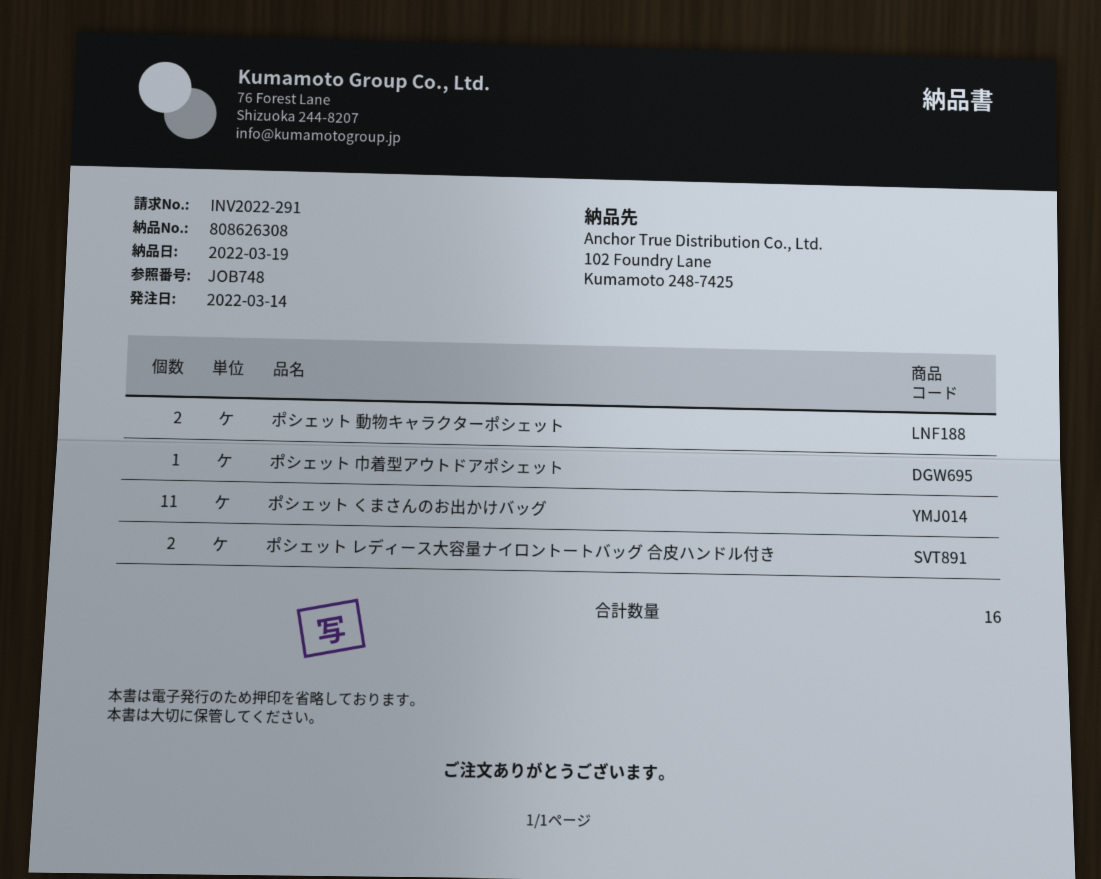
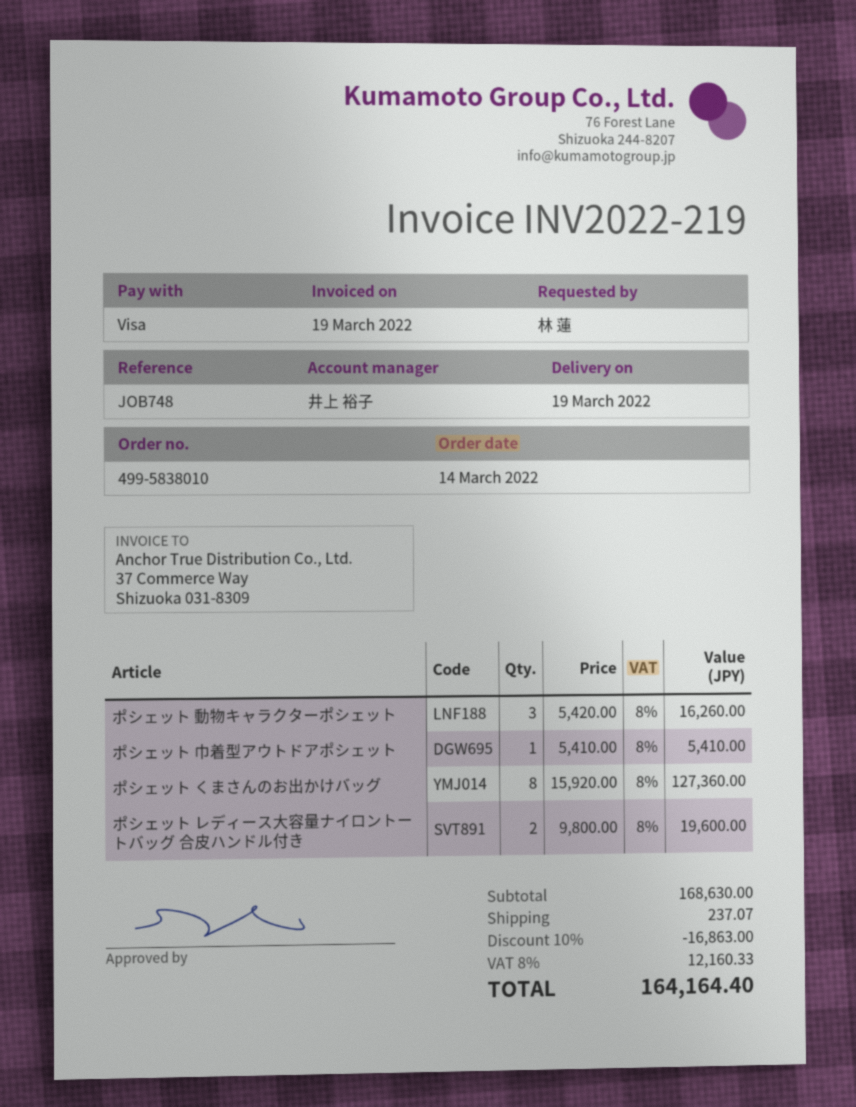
invoice number: INV2022-291 -> INV2022-219
ポシェット 動物キャラクターポシェット: 2 -> 3
ポシェット くまさんのお出かけバッグ: 11 -> 8

